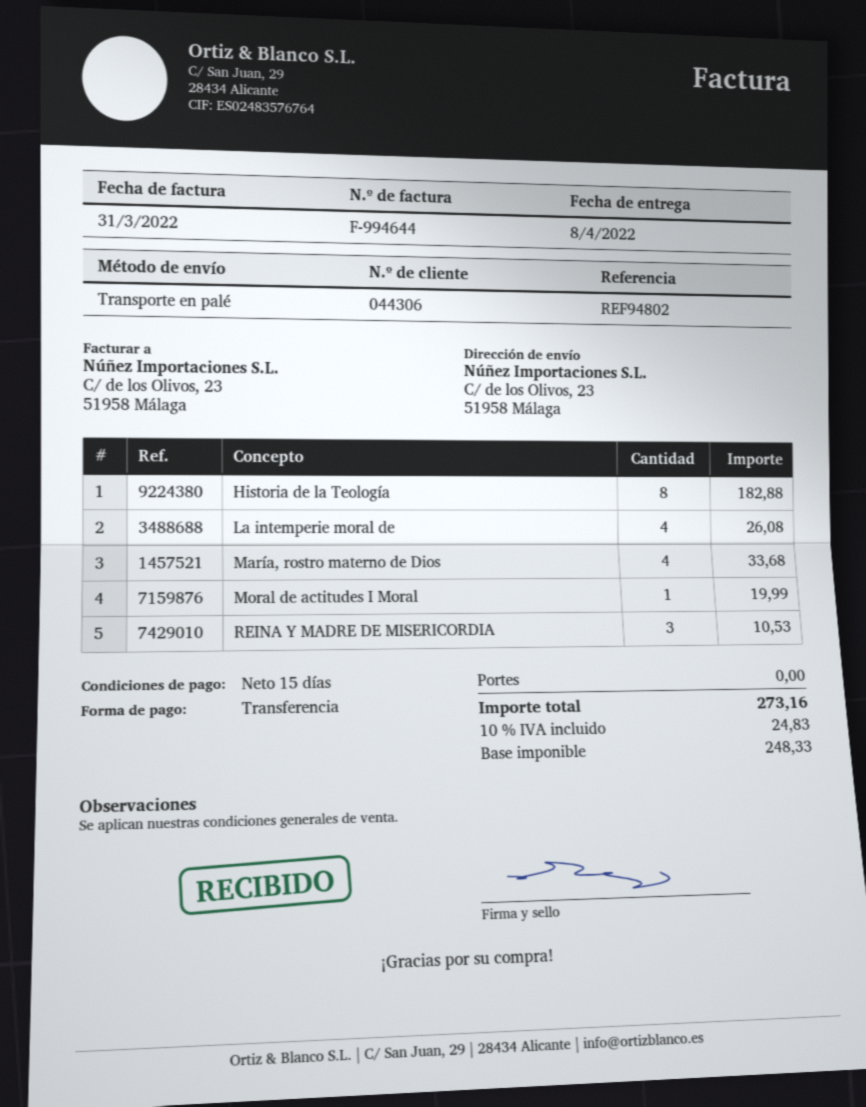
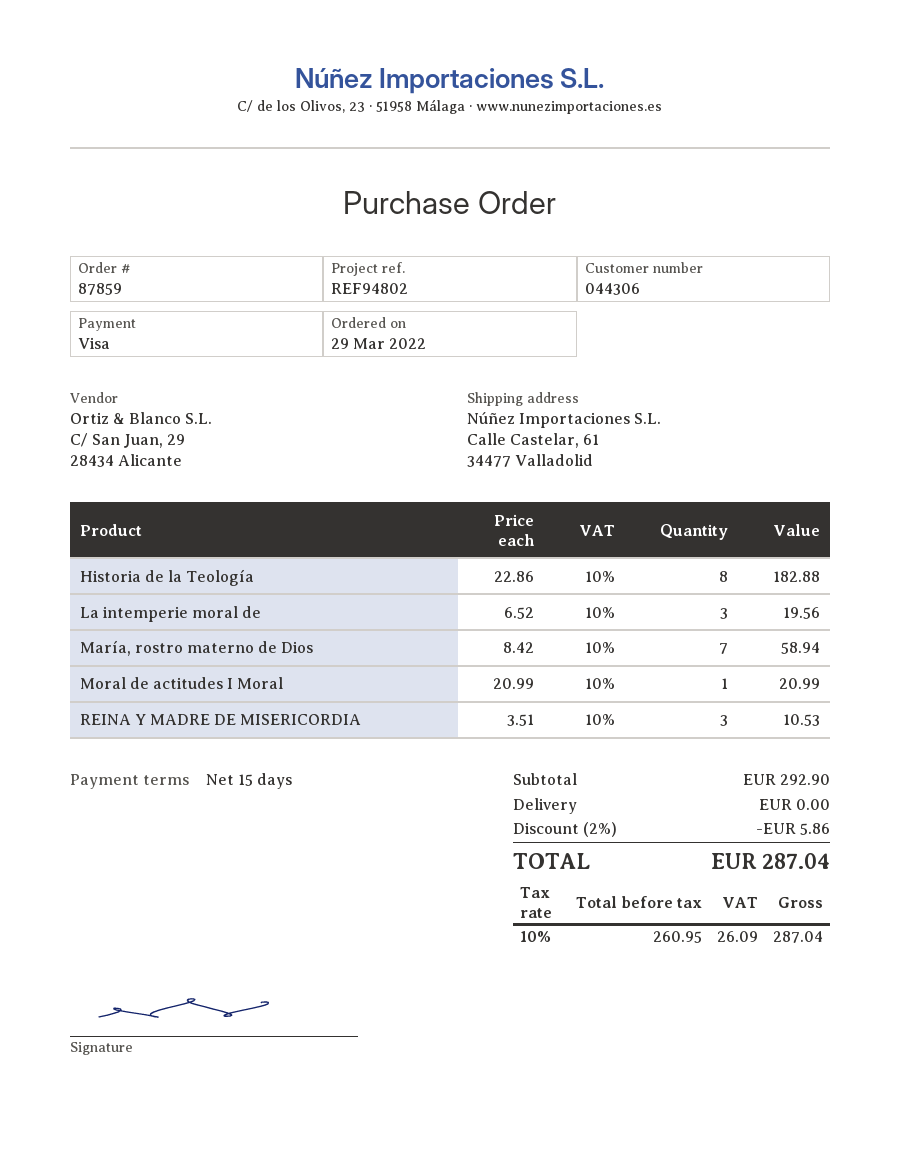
payment method: bank transfer -> Visa
ship to: C/ de los Olivos, 23, 51958 Málaga -> Calle Castelar, 61, 34477 Valladolid
La intemperie moral de: 4 for 26.08 -> 3 for 19.56
María, rostro materno de Dios: 4 for 33.68 -> 7 for 58.94
Moral de actitudes I Moral: 1 for 19.99 -> 1 for 20.99
discount: none -> 2% = 5.86
net: 248.33 -> 260.95
tax: 10% = 24.83 -> 10% = 26.09
total: 273.16 -> 287.04

